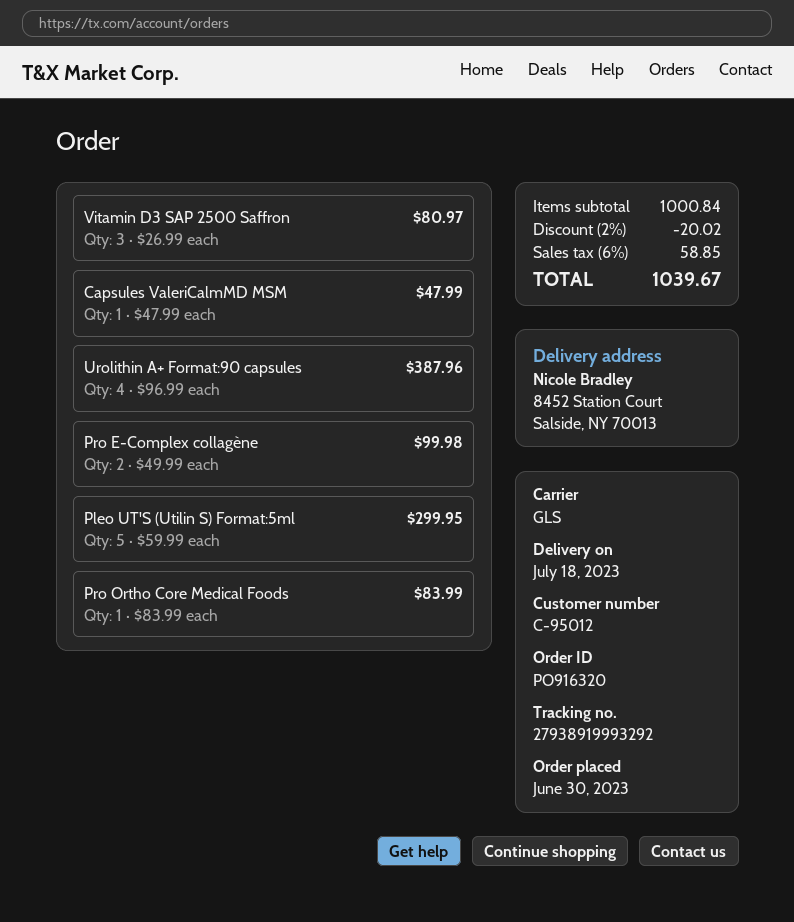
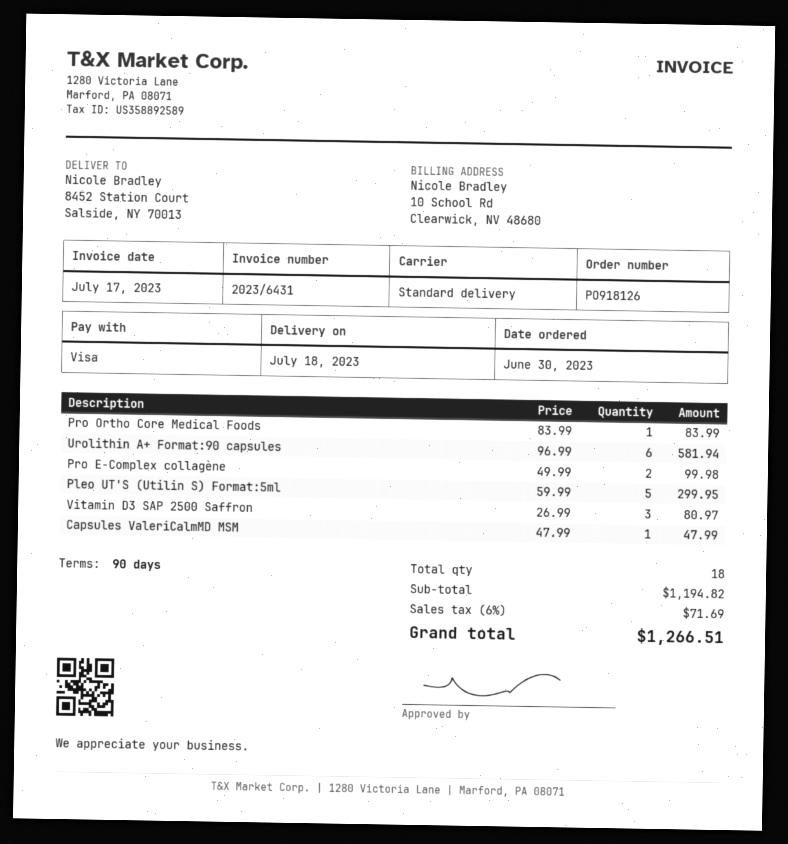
order number: PO916320 -> PO918126
shipping method: GLS -> standard
Urolithin A+ Format:90 capsules: 4 x 96.99 = 387.96 -> 6 x 96.99 = 581.94
subtotal: 1000.84 -> 1194.82
discount: 2% = 20.02 -> none
tax: 6% = 58.85 -> 6% = 71.69
total: 1039.67 -> 1266.51

